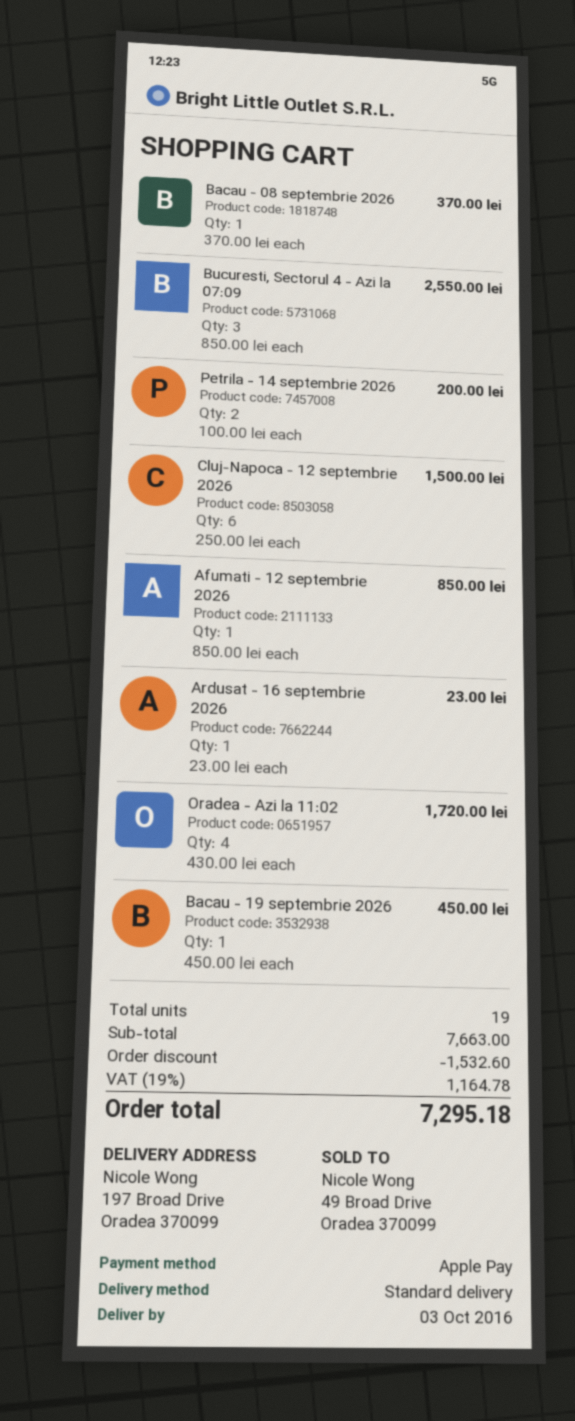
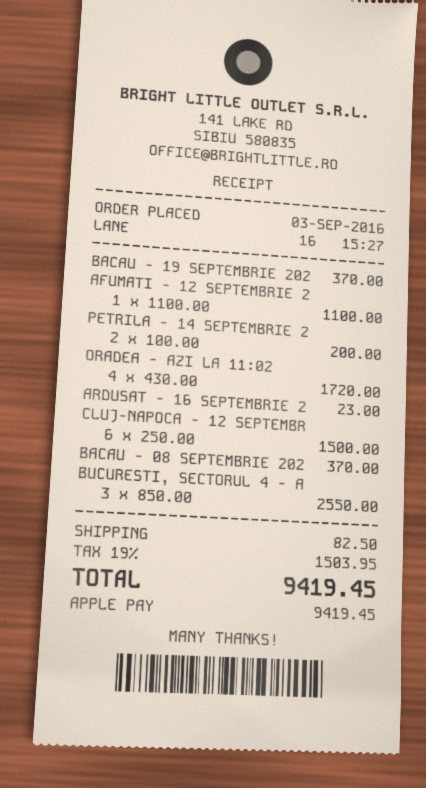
Afumati - 12 septembrie 2026: 1 x 850.00 = 850.00 -> 1 x 1100.00 = 1100.00
Bacau - 19 septembrie 2026: 1 x 450.00 = 450.00 -> 1 x 370.00 = 370.00
discount: 1532.60 -> none
shipping: none -> 82.50
tax: 19% = 1164.78 -> 19% = 1503.95
total: 7295.18 -> 9419.45

